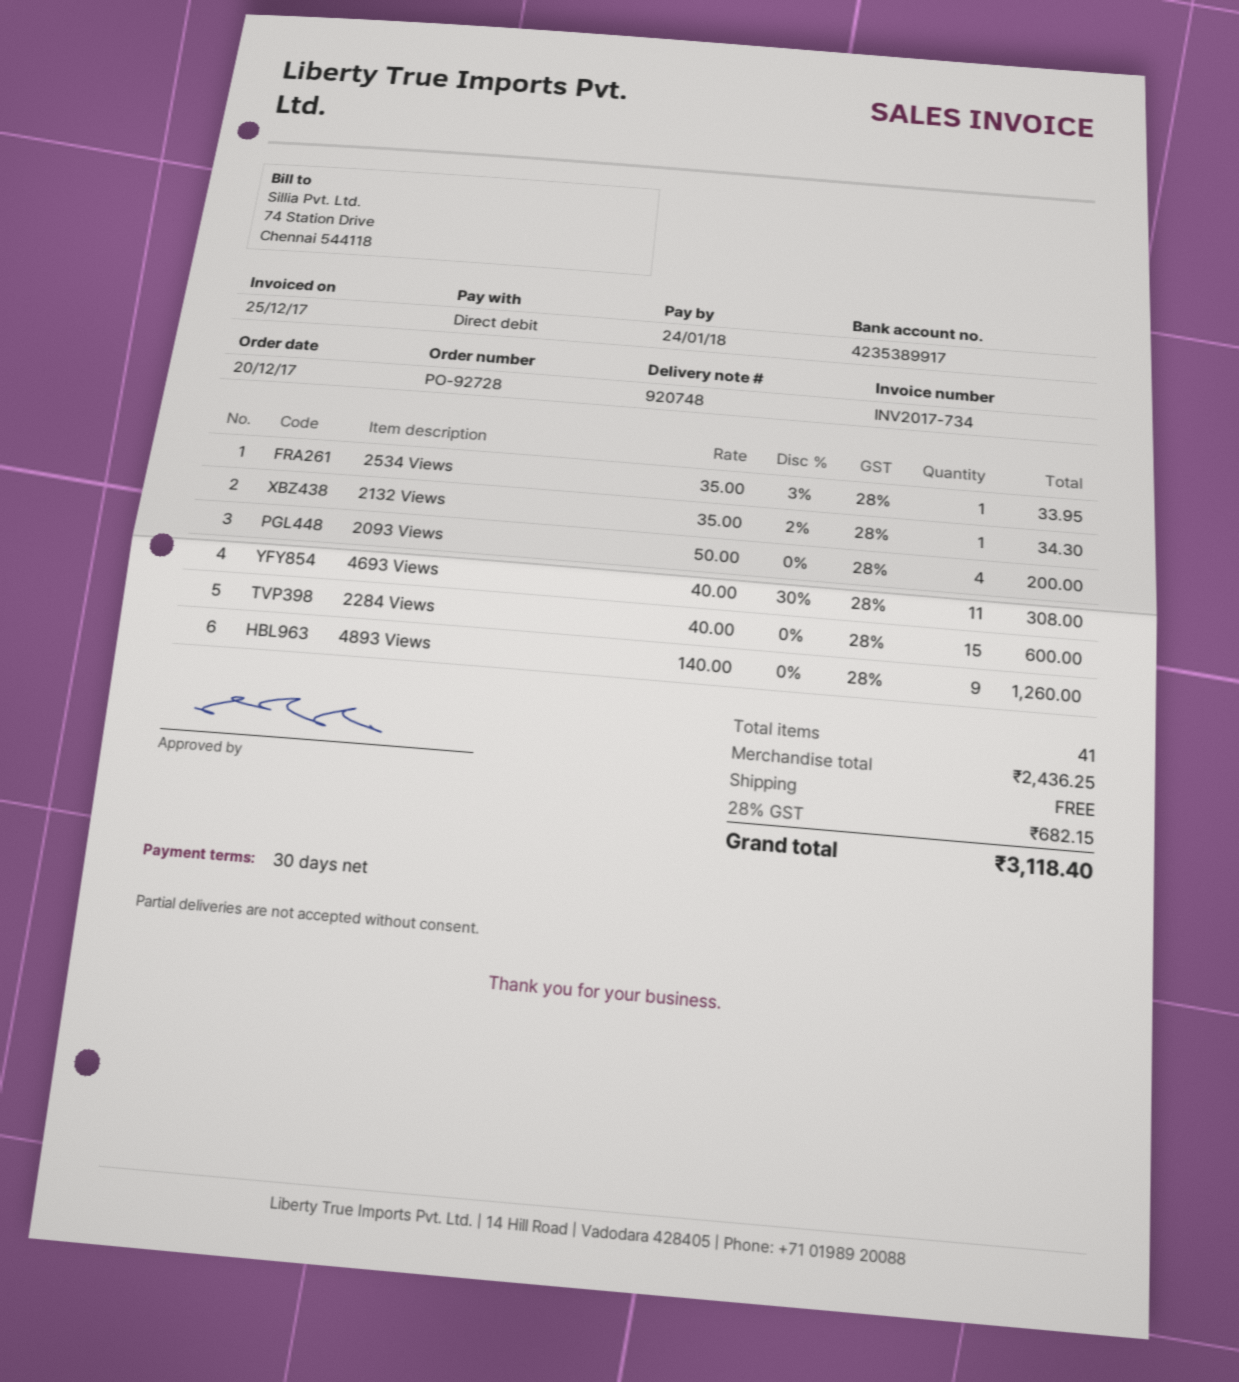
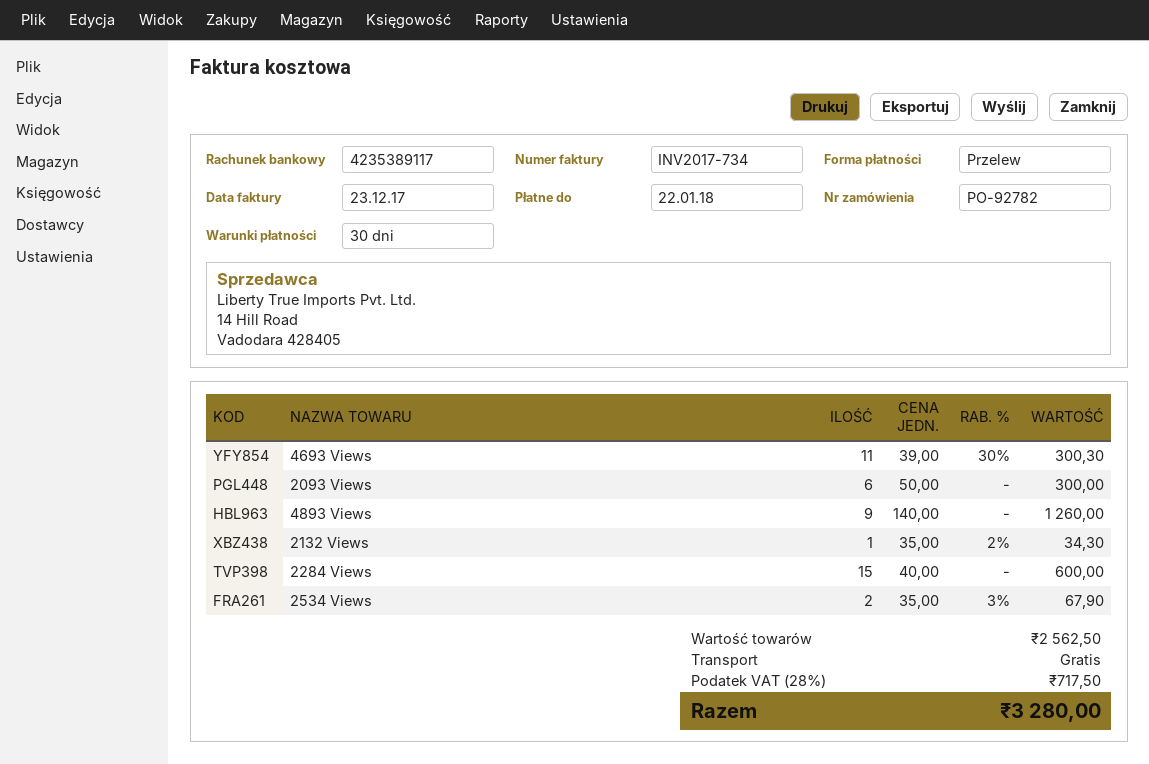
order number: PO-92728 -> PO-92782
invoice date: 2017-12-25 -> 2017-12-23
due date: 2018-01-24 -> 2018-01-22
payment method: direct debit -> bank transfer
bank account: 4235389917 -> 4235389117
2534 Views: 1 x 35.00 - 3% = 33.95 -> 2 x 35.00 - 3% = 67.90
2093 Views: 4 x 50.00 = 200.00 -> 6 x 50.00 = 300.00
4693 Views: 11 x 40.00 - 30% = 308.00 -> 11 x 39.00 - 30% = 300.30
subtotal: 2436.25 -> 2562.50
tax: 28% = 682.15 -> 28% = 717.50
total: 3118.40 -> 3280.00

